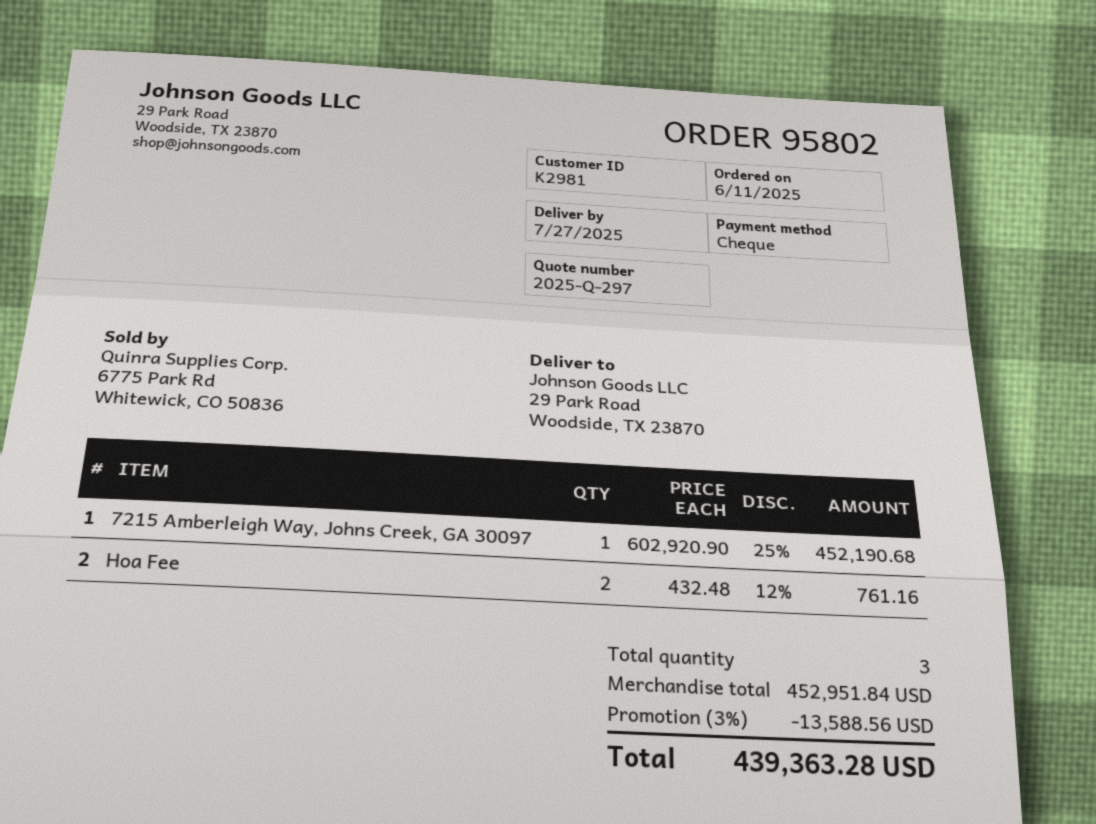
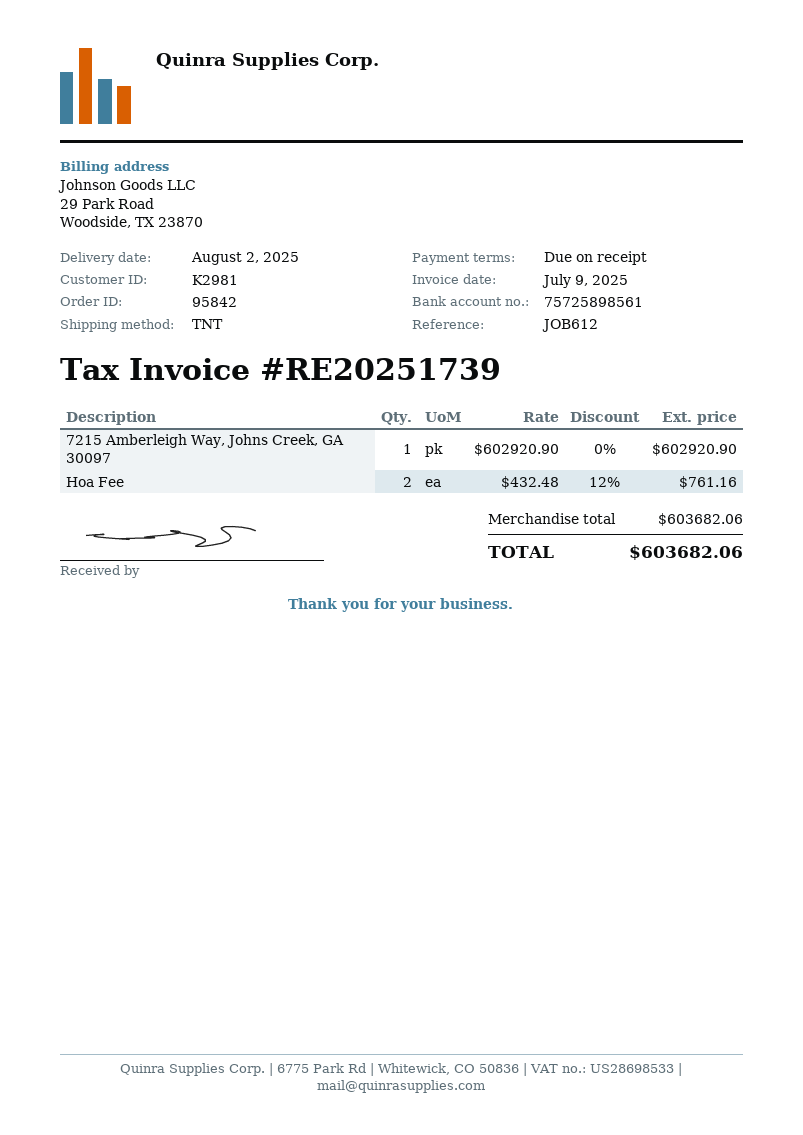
order number: 95802 -> 95842
delivery date: 2025-07-27 -> 2025-08-02
7215 Amberleigh Way, Johns Creek, GA 30097: 1 x 602920.90 - 25% = 452190.68 -> 1 x 602920.90 = 602920.90
subtotal: 452951.84 -> 603682.06
discount: 3% = 13588.56 -> none
total: 439363.28 -> 603682.06

